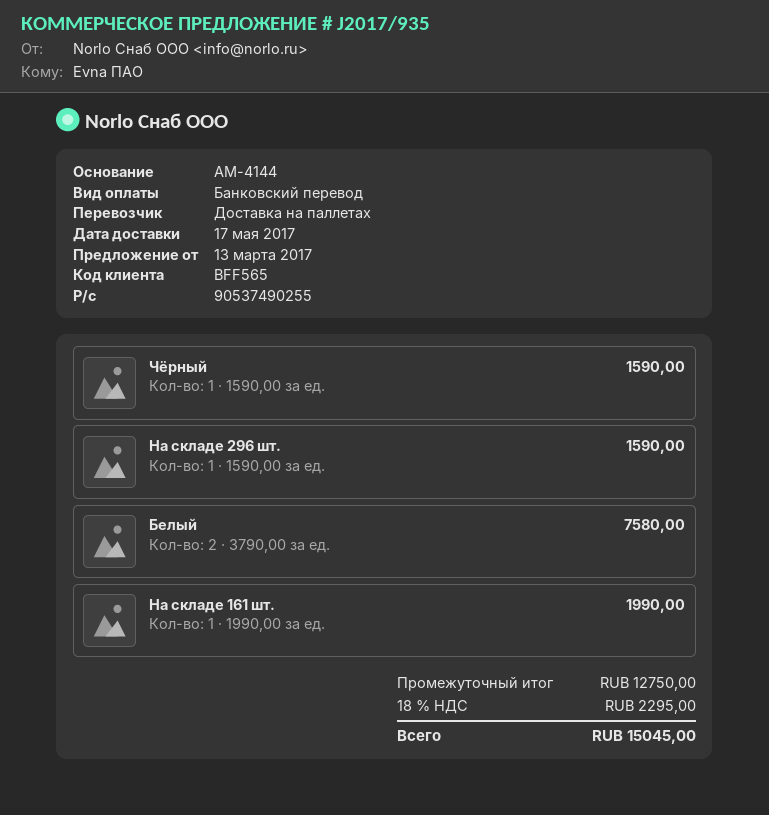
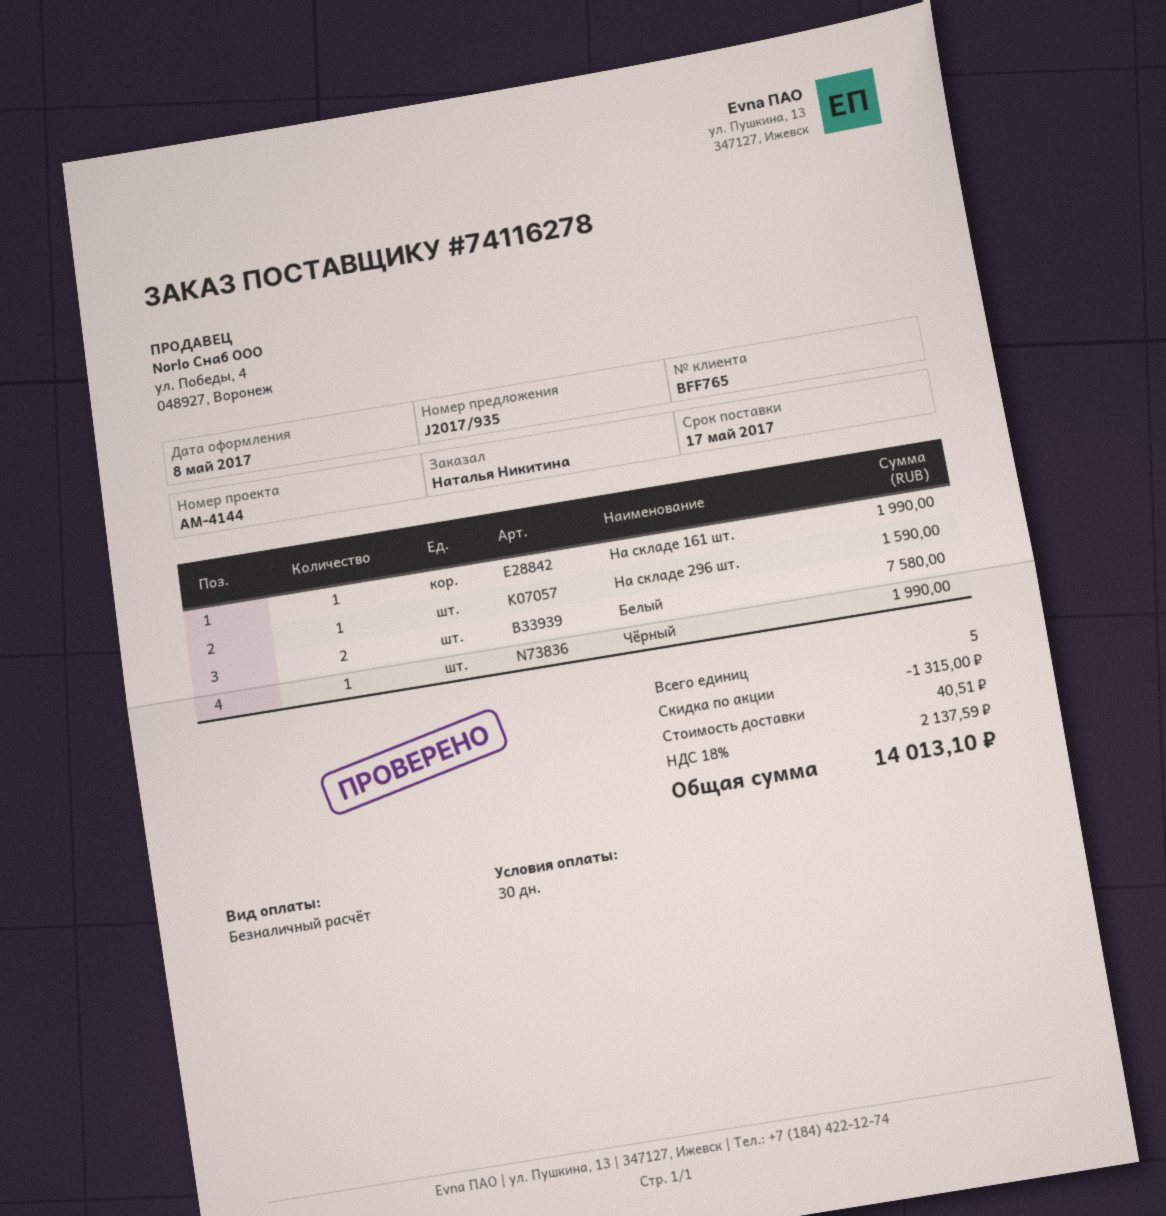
customer number: BFF565 -> BFF765
Чёрный: 1 for 1590.00 -> 1 for 1990.00
discount: none -> 1315.00
shipping: none -> 40.51
tax: 18% = 2295.00 -> 18% = 2137.59
total: 15045.00 -> 14013.10

